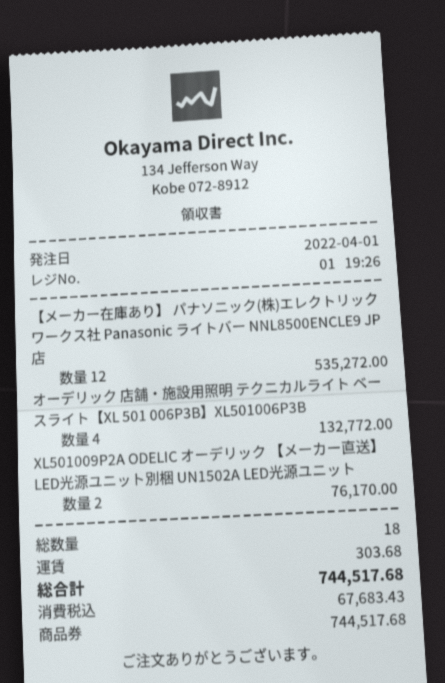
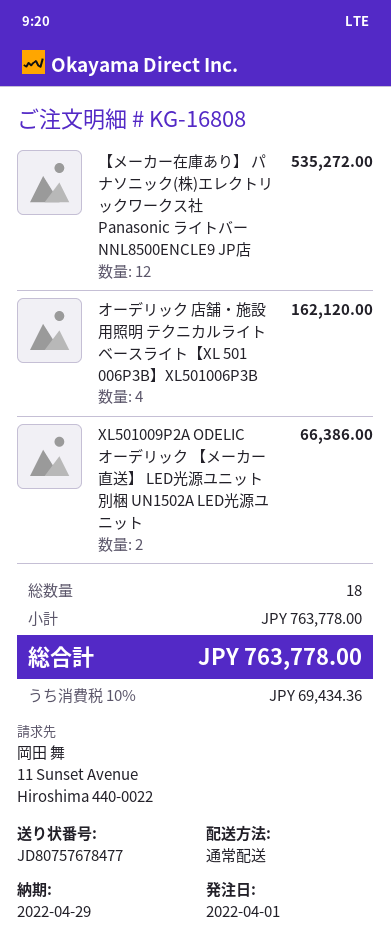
オーデリック 店舗・施設用照明 テクニカルライト ベースライト【XL 501 006P3B】XL501006P3B: 4 for 132772.00 -> 4 for 162120.00
XL501009P2A ODELIC オーデリック 【メーカー直送】 LED光源ユニット別梱 UN1502A LED光源ユニット: 2 for 76170.00 -> 2 for 66386.00
shipping: 303.68 -> none
tax: 67683.43 -> 69434.36
total: 744517.68 -> 763778.00

